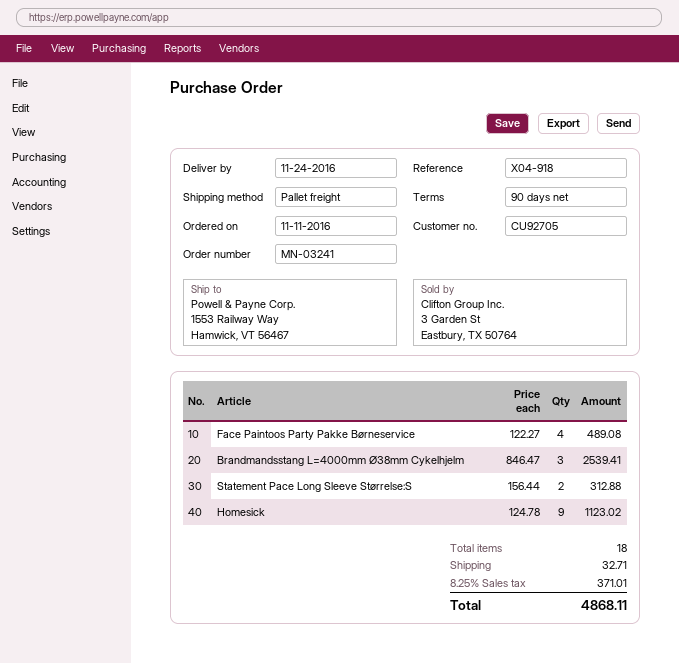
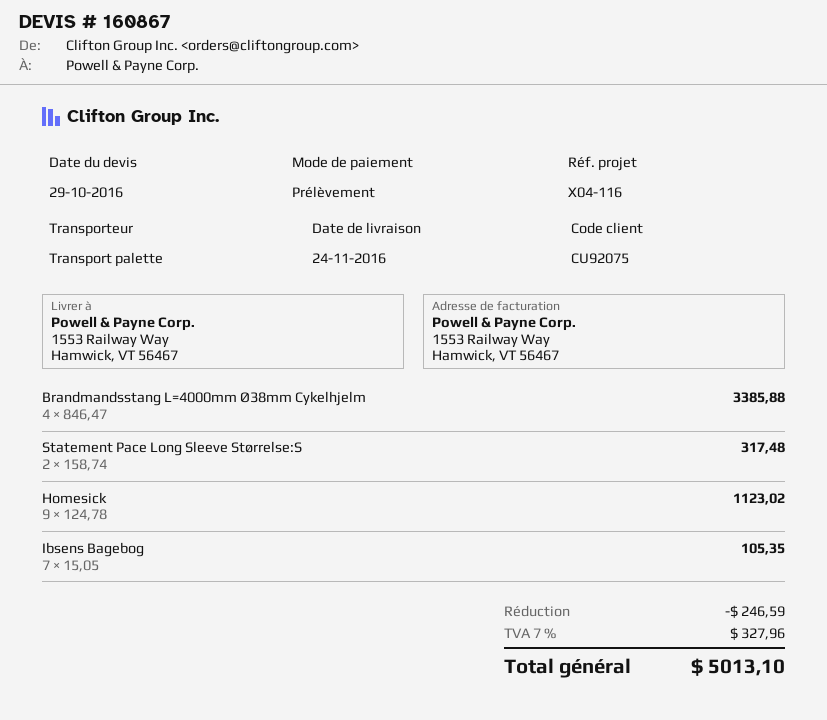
customer number: CU92705 -> CU92075
reference: X04-918 -> X04-116
Face Paintoos Party Pakke Børneservice: 4 x 122.27 = 489.08 -> none
Brandmandsstang L=4000mm Ø38mm Cykelhjelm: 3 x 846.47 = 2539.41 -> 4 x 846.47 = 3385.88
Statement Pace Long Sleeve Størrelse:S: 2 x 156.44 = 312.88 -> 2 x 158.74 = 317.48
Ibsens Bagebog: none -> 7 x 15.05 = 105.35
discount: none -> 246.59
shipping: 32.71 -> none
tax: 8.25% = 371.01 -> 7% = 327.96
total: 4868.11 -> 5013.10

